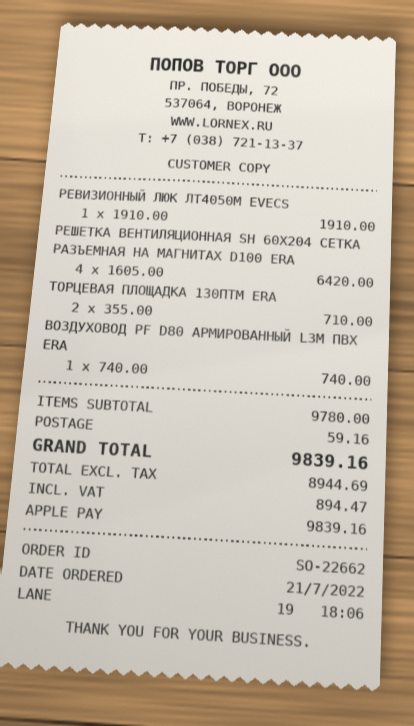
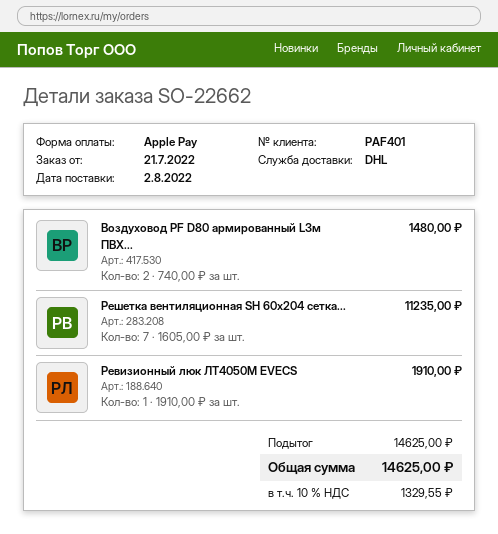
РЕШЕТКА ВЕНТИЛЯЦИОННАЯ SH 60Х204 СЕТКА РАЗЪЕМНАЯ НА МАГНИТАХ D100 ERA: 4 x 1605.00 = 6420.00 -> 7 x 1605.00 = 11235.00
ТОРЦЕВАЯ ПЛОЩАДКА 130ПТМ ERA: 2 x 355.00 = 710.00 -> none
ВОЗДУХОВОД PF D80 АРМИРОВАННЫЙ L3М ПВХ ERA: 1 x 740.00 = 740.00 -> 2 x 740.00 = 1480.00
subtotal: 9780.00 -> 14625.00
shipping: 59.16 -> none
tax: 894.47 -> 1329.55
total: 9839.16 -> 14625.00

